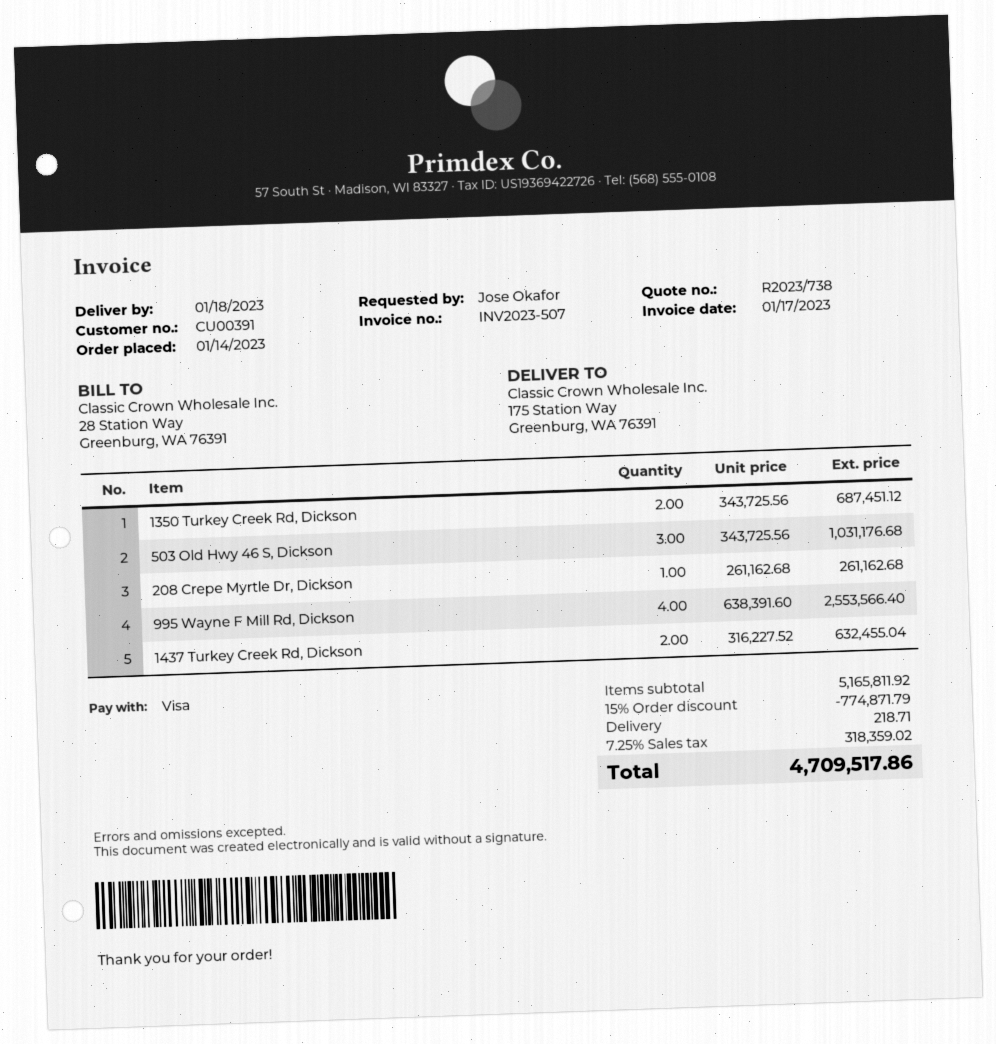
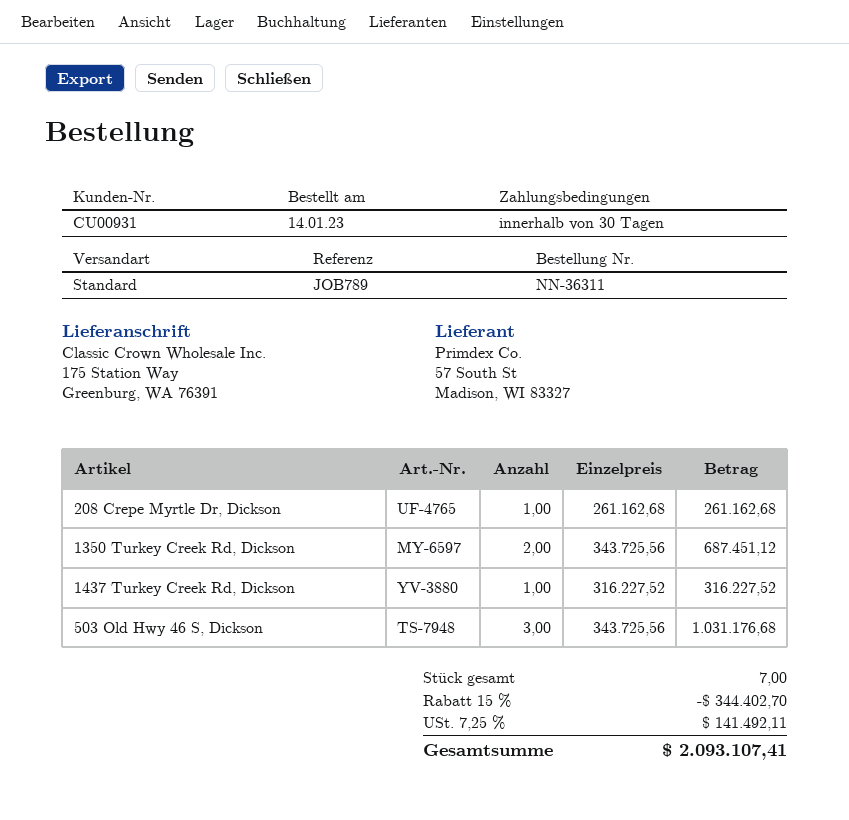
customer number: CU00391 -> CU00931
995 Wayne F Mill Rd, Dickson: 4 x 638391.60 = 2553566.40 -> none
1437 Turkey Creek Rd, Dickson: 2 x 316227.52 = 632455.04 -> 1 x 316227.52 = 316227.52
discount: 15% = 774871.79 -> 15% = 344402.70
shipping: 218.71 -> none
tax: 7.25% = 318359.02 -> 7.25% = 141492.11
total: 4709517.86 -> 2093107.41

